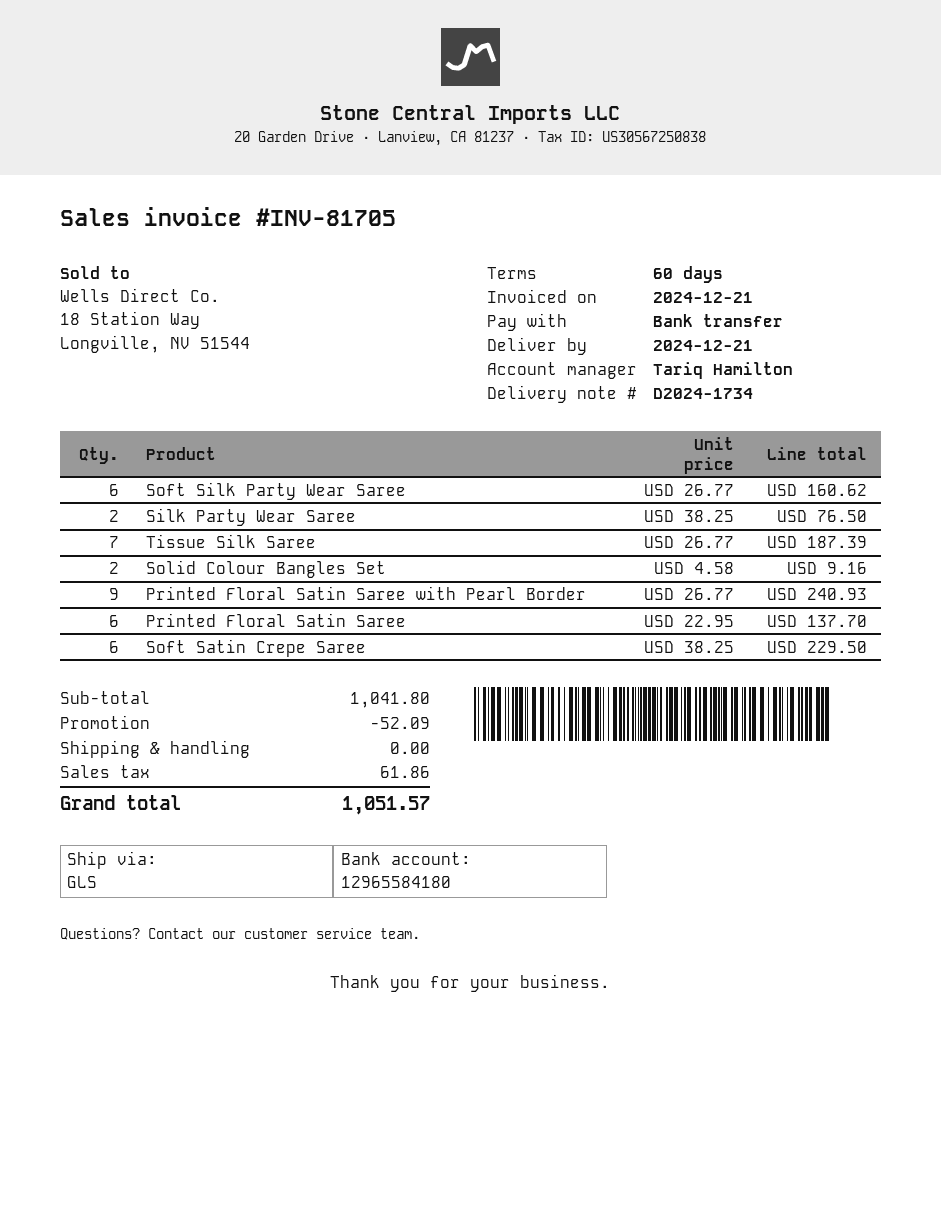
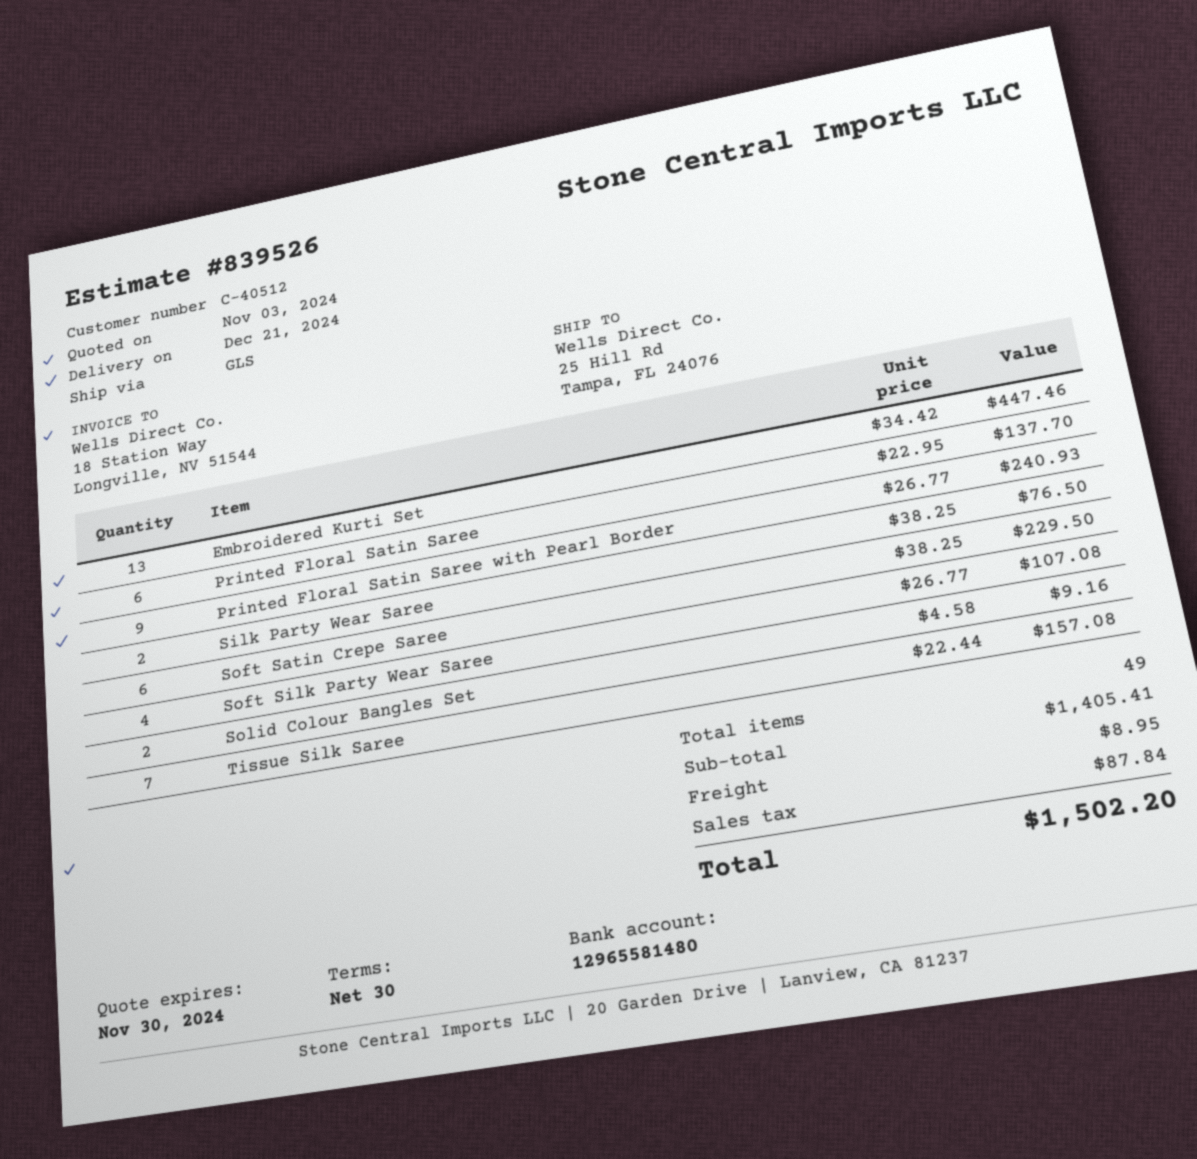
payment terms: 60 days -> 30 days
bank account: 12965584180 -> 12965581480
Soft Silk Party Wear Saree: 6 x 26.77 = 160.62 -> 4 x 26.77 = 107.08
Tissue Silk Saree: 7 x 26.77 = 187.39 -> 7 x 22.44 = 157.08
Embroidered Kurti Set: none -> 13 x 34.42 = 447.46
subtotal: 1041.80 -> 1405.41
discount: 52.09 -> none
shipping: 0.00 -> 8.95
tax: 61.86 -> 87.84
total: 1051.57 -> 1502.20

